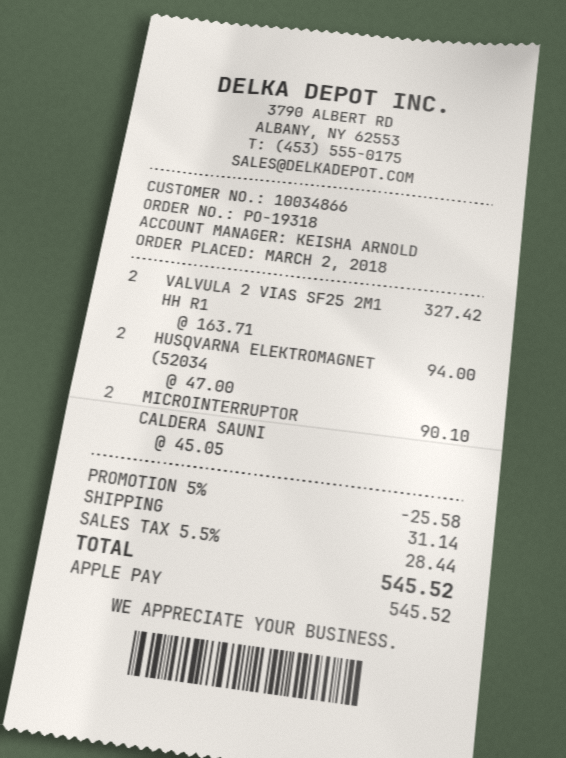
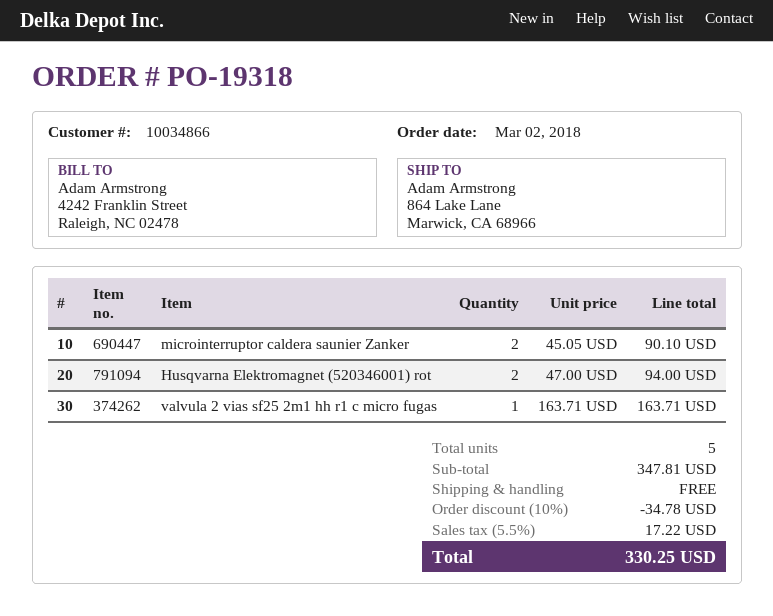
VALVULA 2 VIAS SF25 2M1 HH R1: 2 x 163.71 = 327.42 -> 1 x 163.71 = 163.71
discount: 5% = 25.58 -> 10% = 34.78
shipping: 31.14 -> 0.00
tax: 5.5% = 28.44 -> 5.5% = 17.22
total: 545.52 -> 330.25

